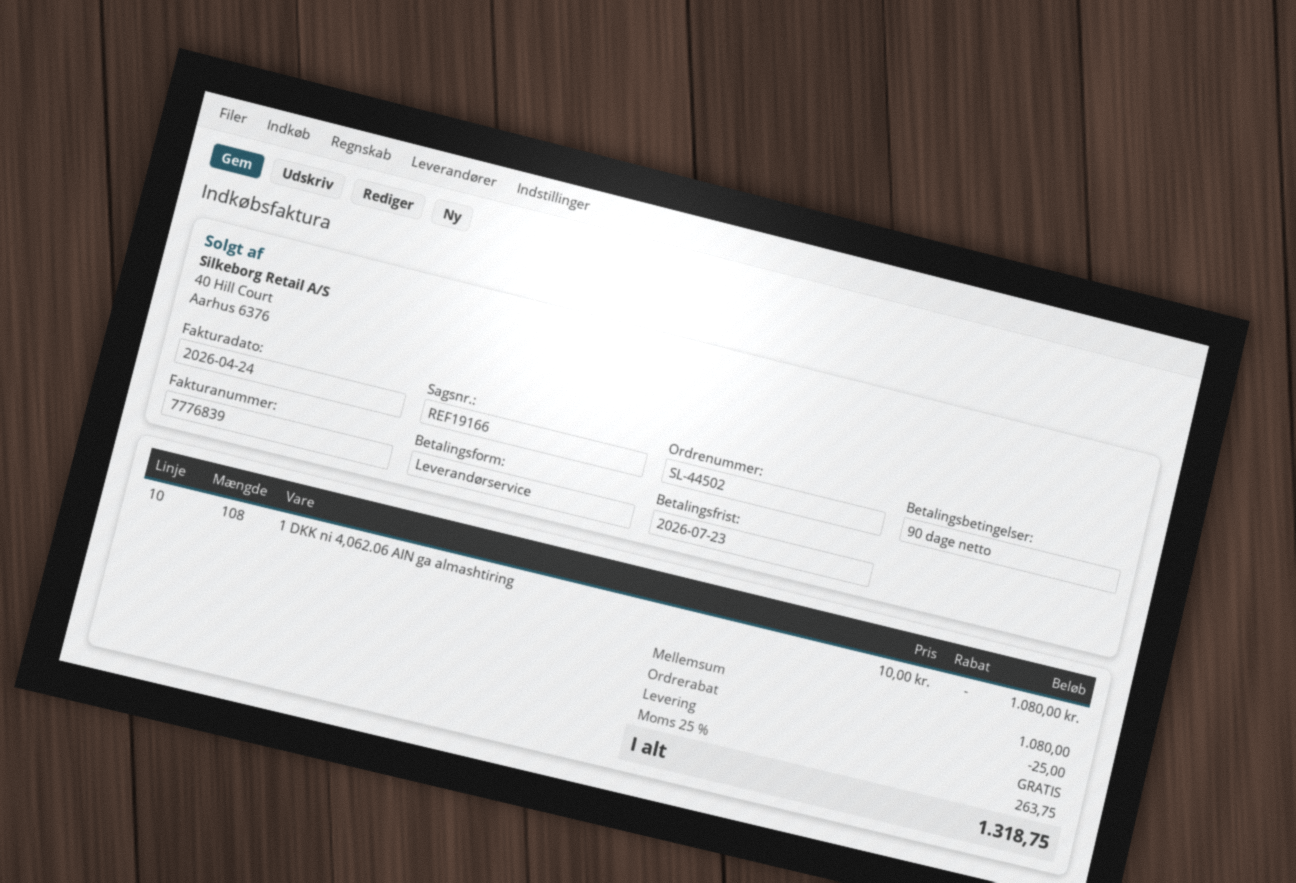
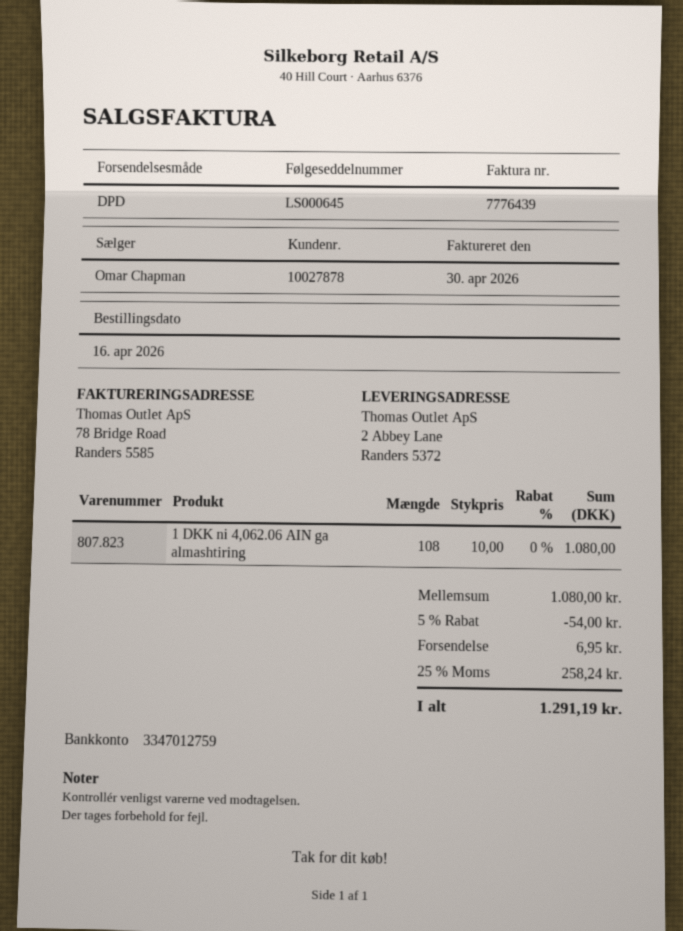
invoice number: 7776839 -> 7776439
invoice date: 2026-04-24 -> 2026-04-30
discount: 25.00 -> 54.00
shipping: 0.00 -> 6.95
tax: 25% = 263.75 -> 25% = 258.24
total: 1318.75 -> 1291.19

